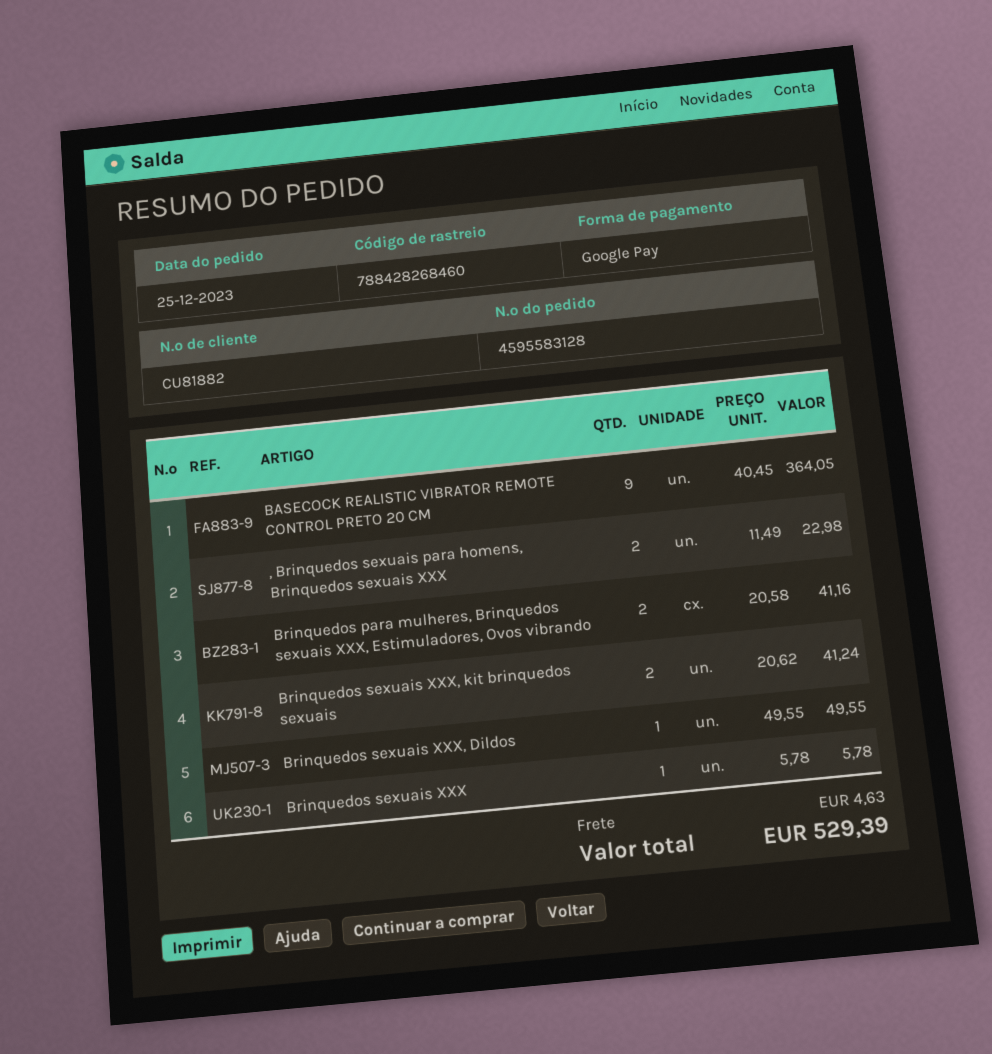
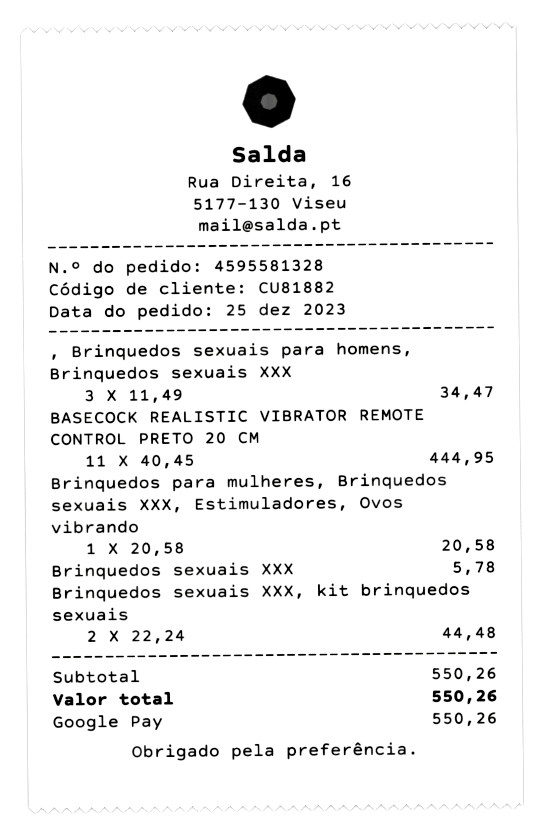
order number: 4595583128 -> 4595581328
BASECOCK REALISTIC VIBRATOR REMOTE CONTROL PRETO 20 CM: 9 x 40.45 = 364.05 -> 11 x 40.45 = 444.95
, Brinquedos sexuais para homens, Brinquedos sexuais XXX: 2 x 11.49 = 22.98 -> 3 x 11.49 = 34.47
Brinquedos para mulheres, Brinquedos sexuais XXX, Estimuladores, Ovos vibrando: 2 x 20.58 = 41.16 -> 1 x 20.58 = 20.58
Brinquedos sexuais XXX, kit brinquedos sexuais: 2 x 20.62 = 41.24 -> 2 x 22.24 = 44.48
Brinquedos sexuais XXX, Dildos: 1 x 49.55 = 49.55 -> none
shipping: 4.63 -> none
total: 529.39 -> 550.26

